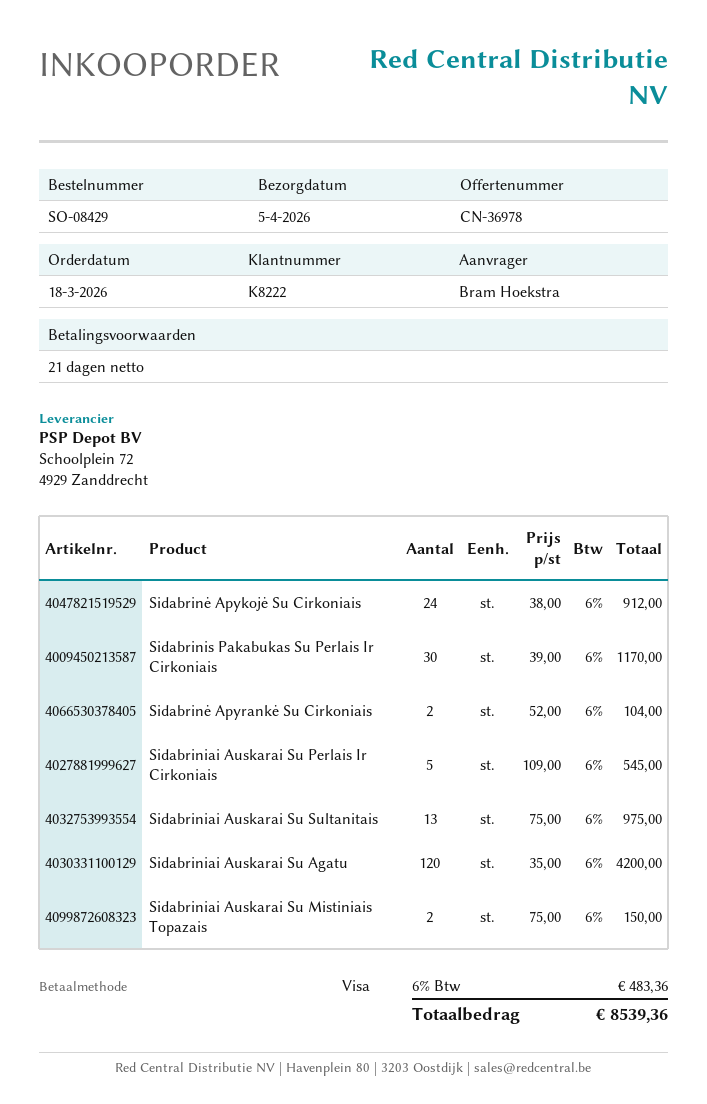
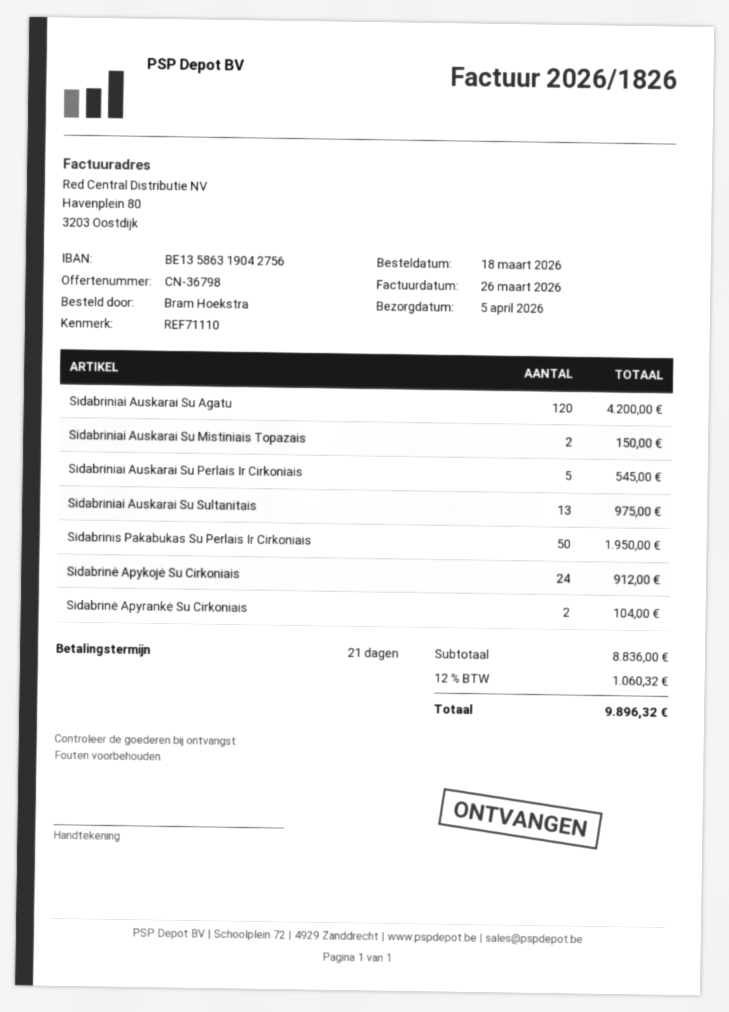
quote number: CN-36978 -> CN-36798
Sidabrinis Pakabukas Su Perlais Ir Cirkoniais: 30 for 1170.00 -> 50 for 1950.00
tax: 6% = 483.36 -> 12% = 1060.32
total: 8539.36 -> 9896.32

